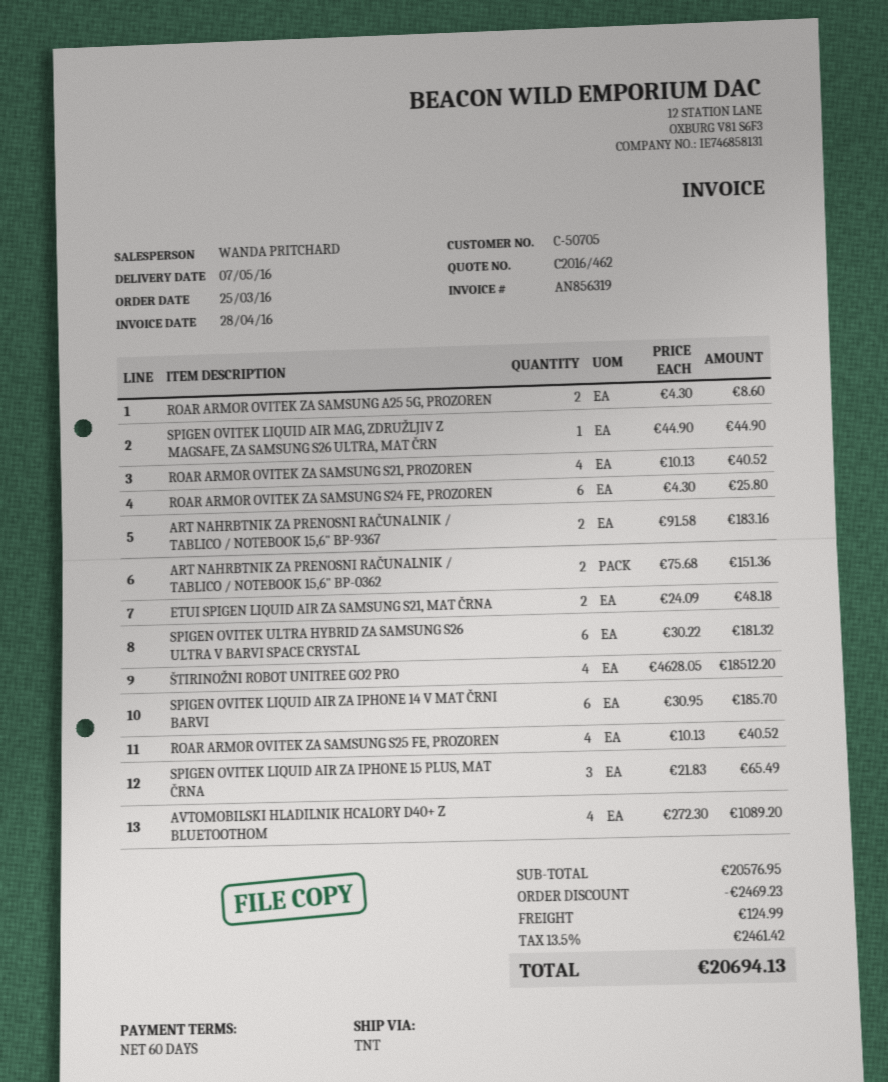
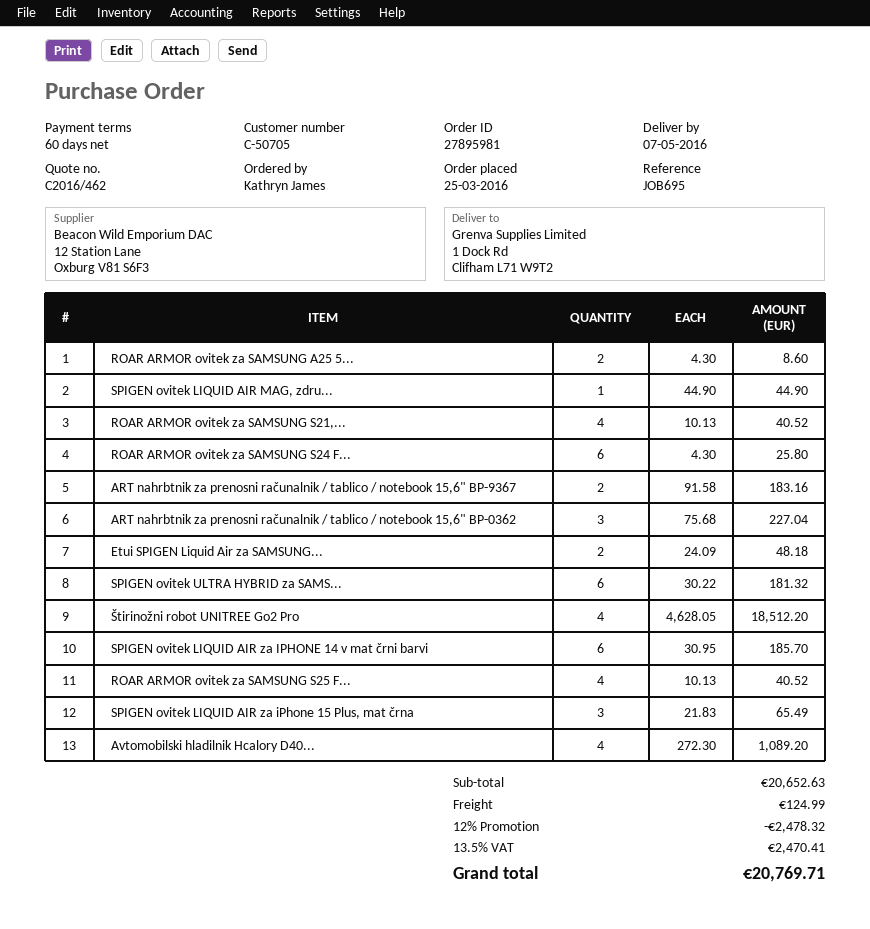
ART NAHRBTNIK ZA PRENOSNI RAČUNALNIK / TABLICO / NOTEBOOK 15,6" BP-0362: 2 x 75.68 = 151.36 -> 3 x 75.68 = 227.04
subtotal: 20576.95 -> 20652.63
discount: 2469.23 -> 2478.32
tax: 13.5% = 2461.42 -> 13.5% = 2470.41
total: 20694.13 -> 20769.71

